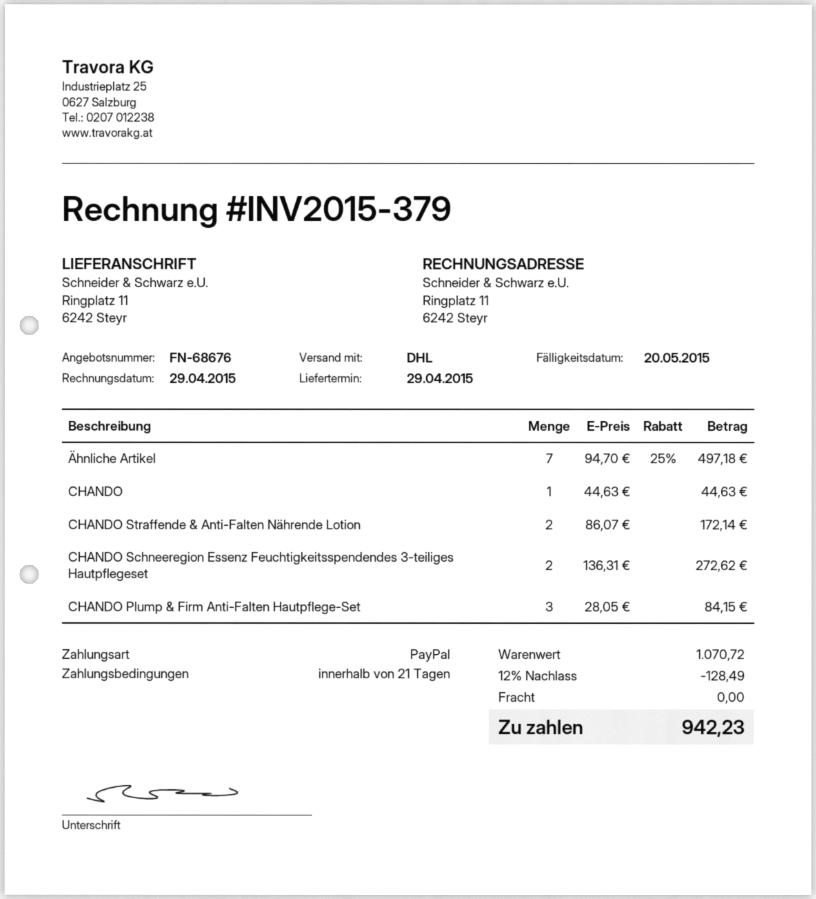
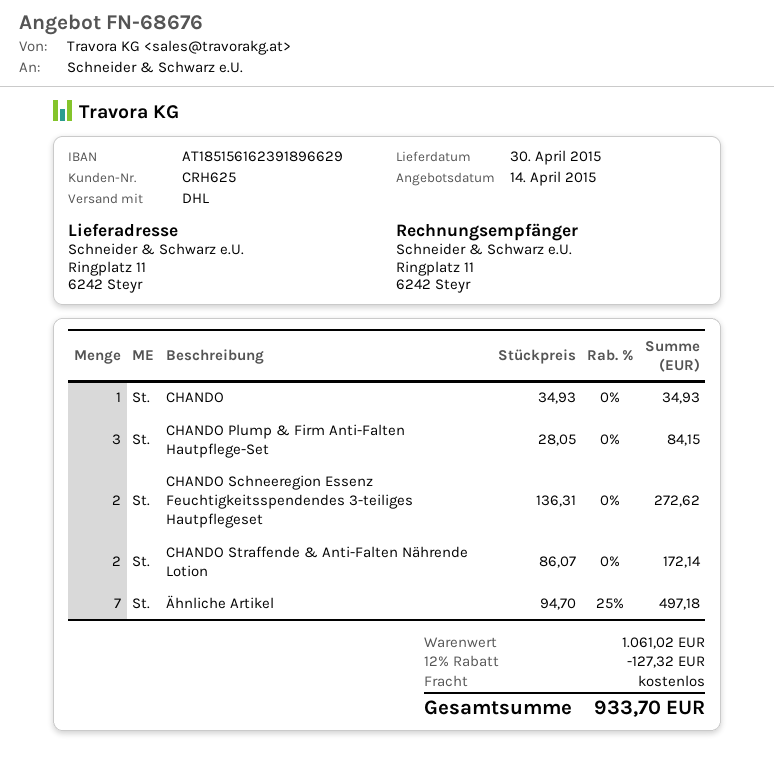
delivery date: 2015-04-29 -> 2015-04-30
CHANDO: 1 x 44.63 = 44.63 -> 1 x 34.93 = 34.93
subtotal: 1070.72 -> 1061.02
discount: 12% = 128.49 -> 12% = 127.32
total: 942.23 -> 933.70

